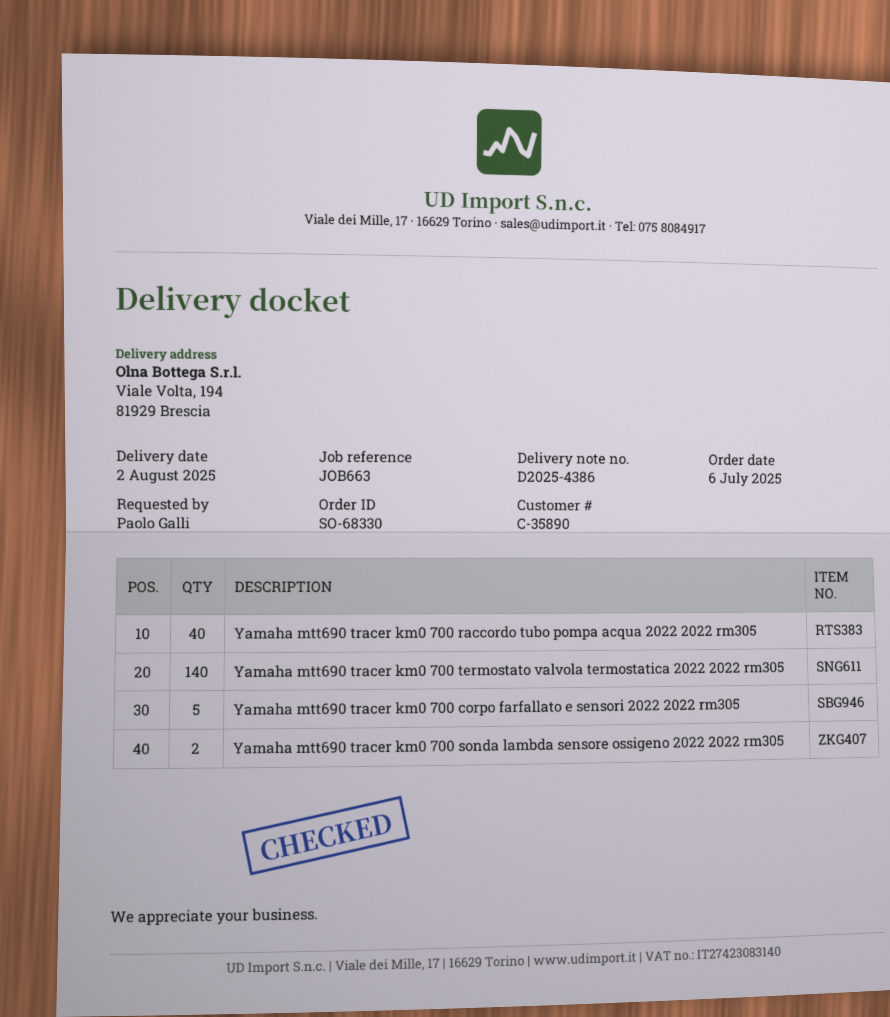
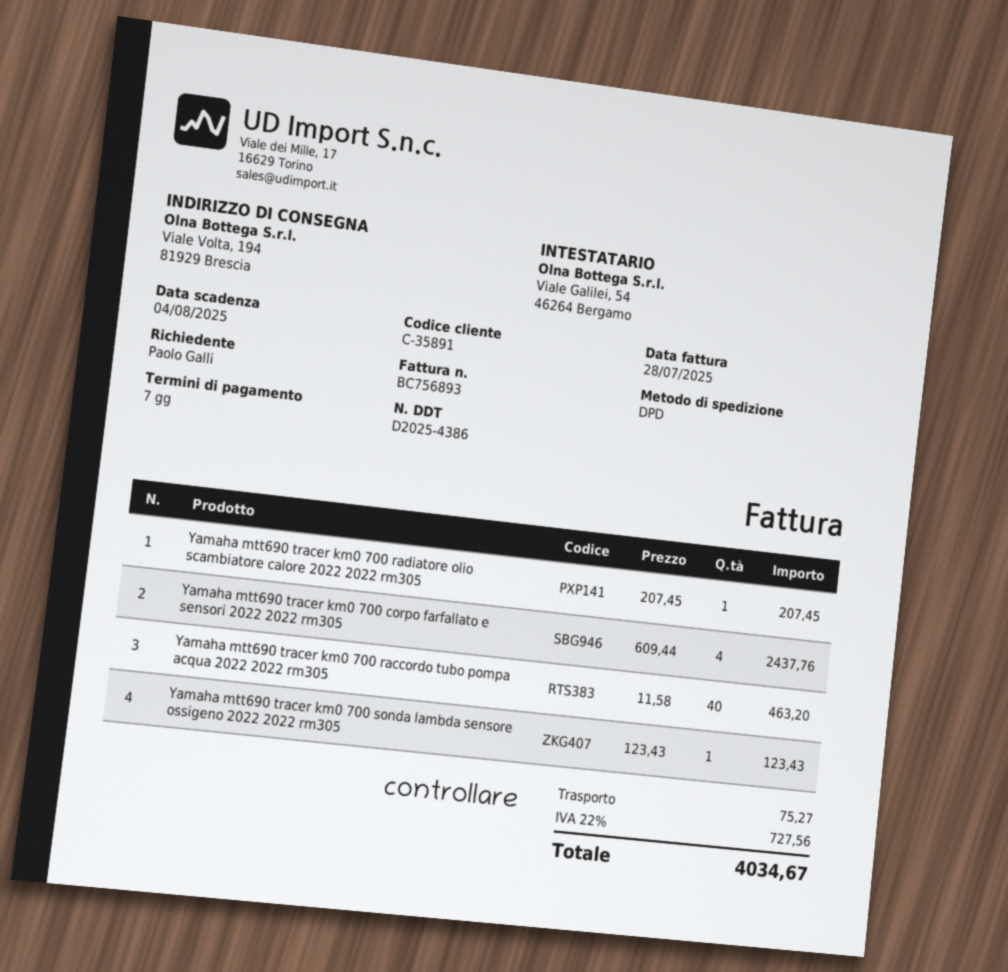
customer number: C-35890 -> C-35891
Yamaha mtt690 tracer km0 700 termostato valvola termostatica 2022 2022 rm305: 140 -> none
Yamaha mtt690 tracer km0 700 corpo farfallato e sensori 2022 2022 rm305: 5 -> 4
Yamaha mtt690 tracer km0 700 sonda lambda sensore ossigeno 2022 2022 rm305: 2 -> 1
Yamaha mtt690 tracer km0 700 radiatore olio scambiatore calore 2022 2022 rm305: none -> 1

